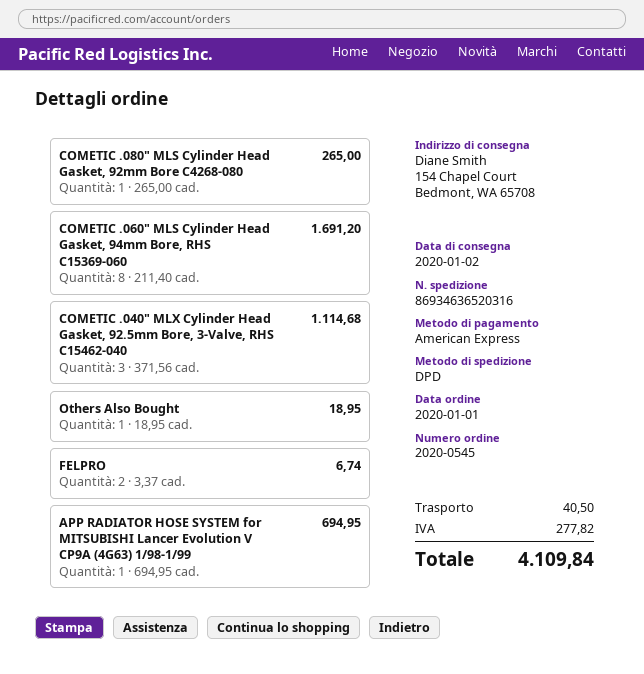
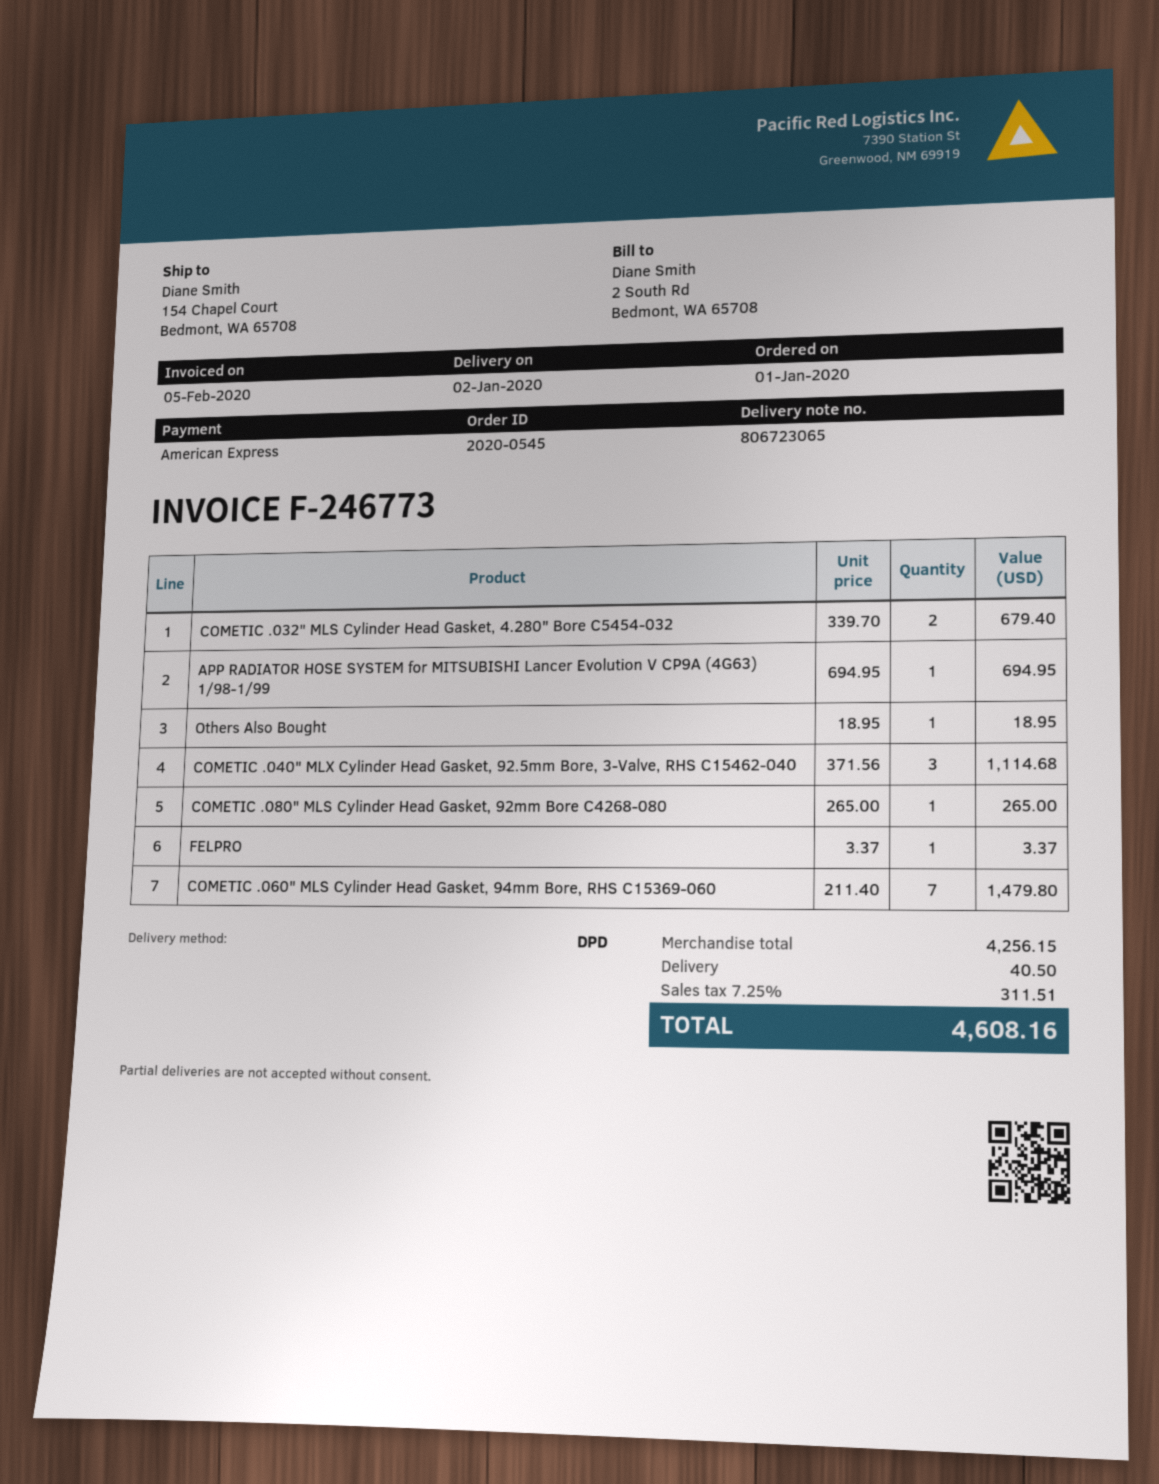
COMETIC .060" MLS Cylinder Head Gasket, 94mm Bore, RHS C15369-060: 8 x 211.40 = 1691.20 -> 7 x 211.40 = 1479.80
FELPRO: 2 x 3.37 = 6.74 -> 1 x 3.37 = 3.37
COMETIC .032" MLS Cylinder Head Gasket, 4.280" Bore C5454-032: none -> 2 x 339.70 = 679.40
tax: 277.82 -> 311.51
total: 4109.84 -> 4608.16

